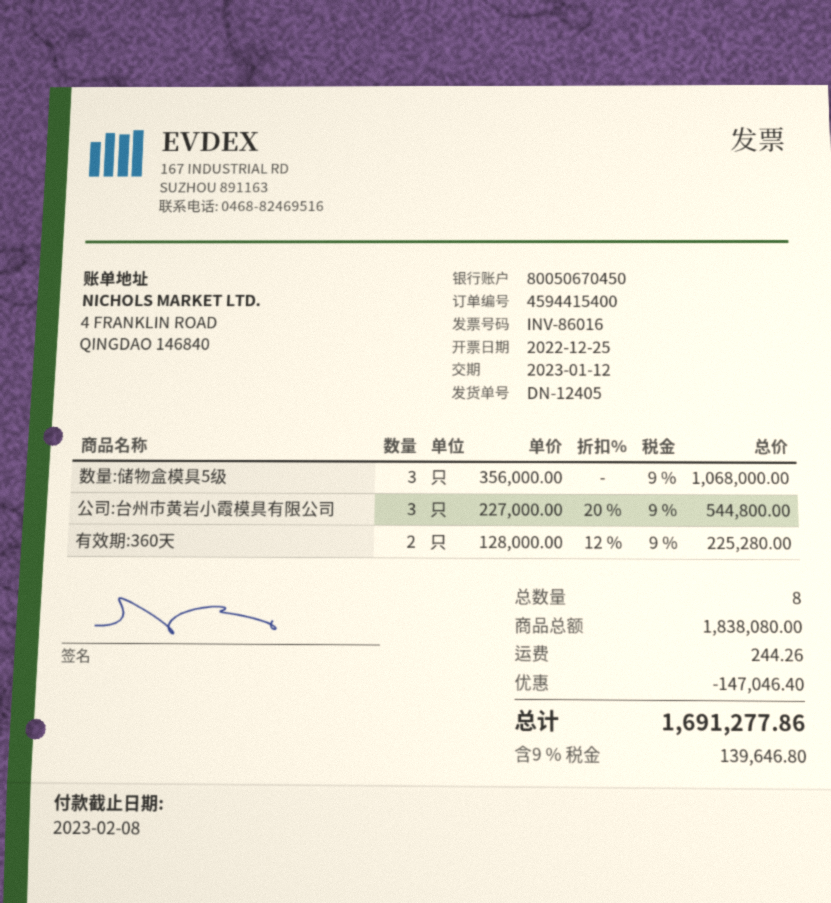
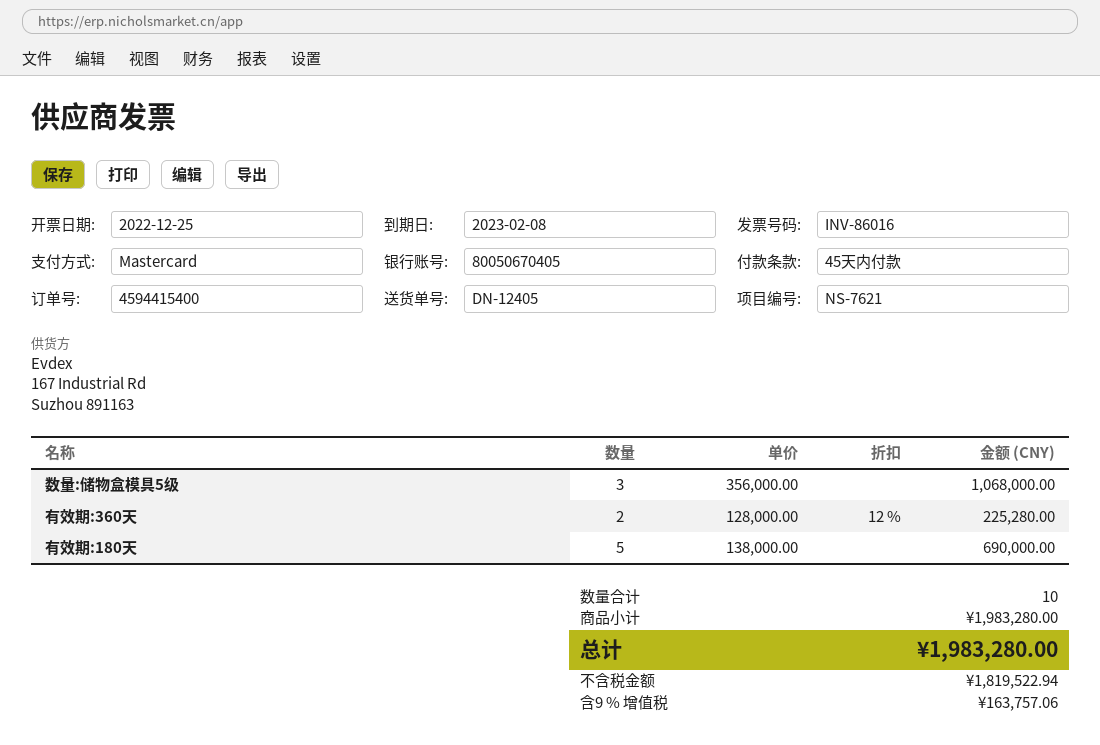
bank account: 80050670450 -> 80050670405
公司:台州市黄岩小霞模具有限公司: 3 x 227000.00 - 20% = 544800.00 -> none
有效期:180天: none -> 5 x 138000.00 = 690000.00
total quantity: 8 -> 10
subtotal: 1838080.00 -> 1983280.00
discount: 147046.40 -> none
shipping: 244.26 -> none
tax: 9% = 139646.80 -> 9% = 163757.06
total: 1691277.86 -> 1983280.00

